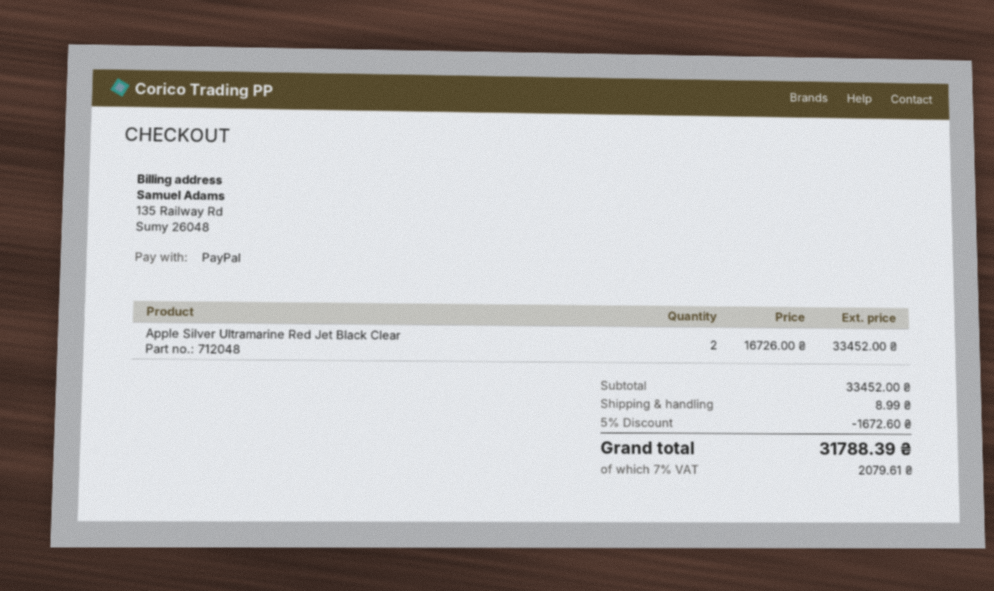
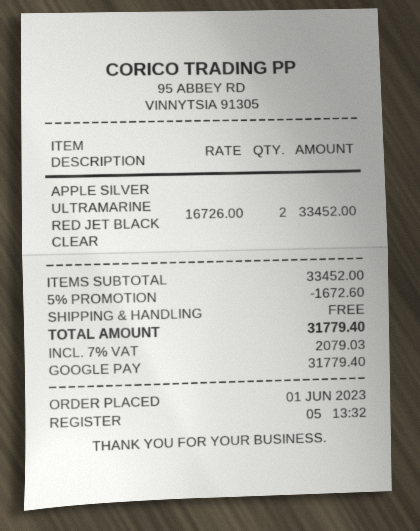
payment method: PayPal -> Google Pay
shipping: 8.99 -> 0.00
tax: 7% = 2079.61 -> 7% = 2079.03
total: 31788.39 -> 31779.40

